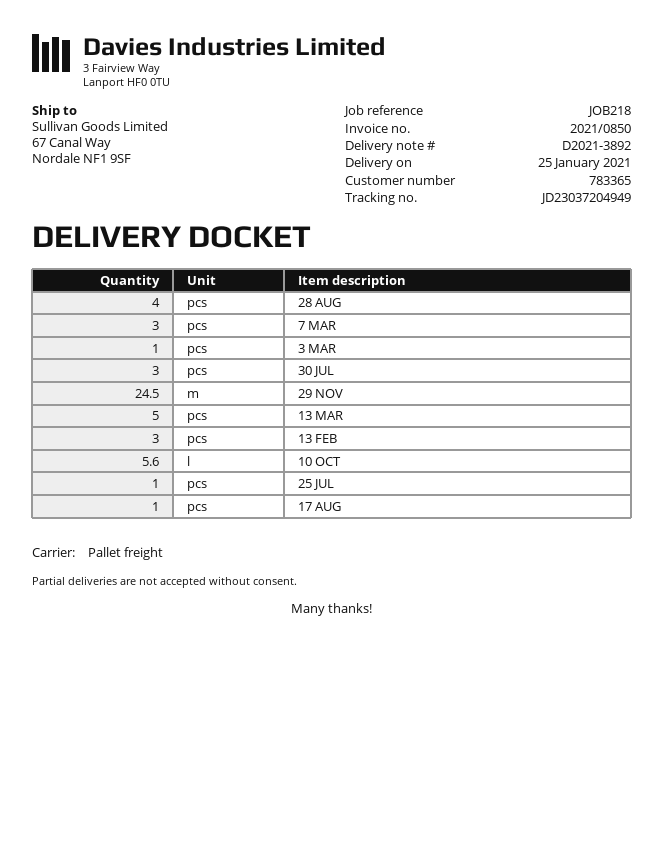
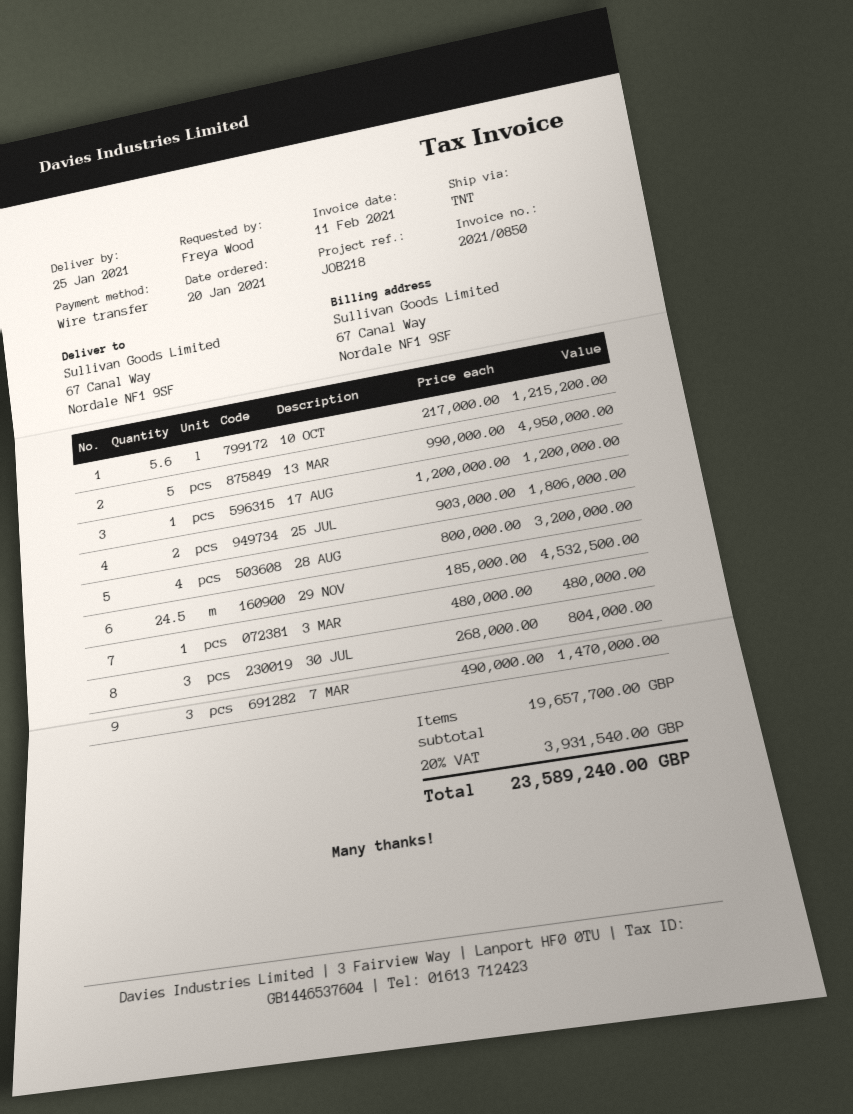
shipping method: pallet freight -> TNT
13 FEB: 3 -> none
25 JUL: 1 -> 2

